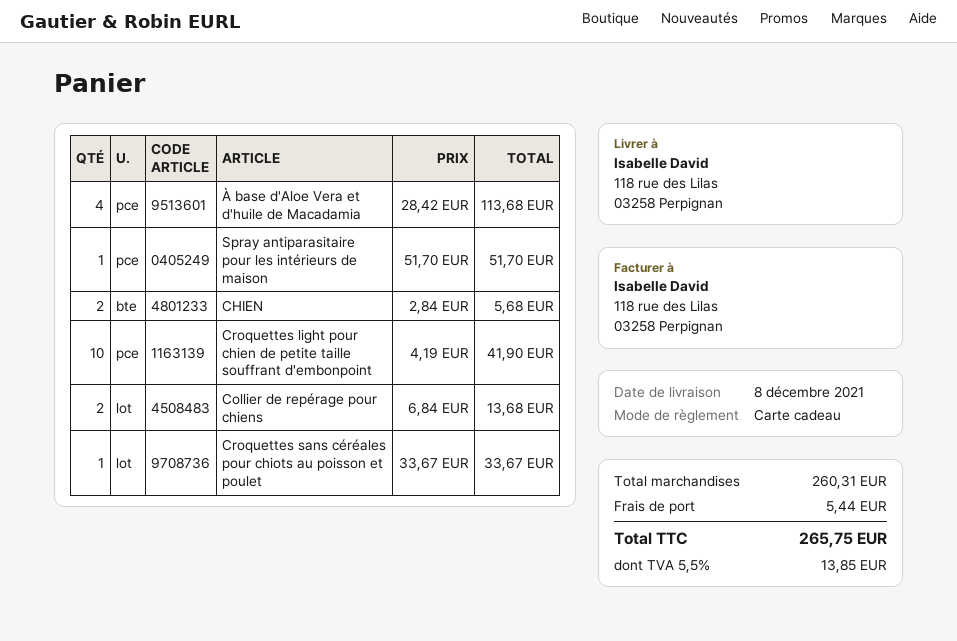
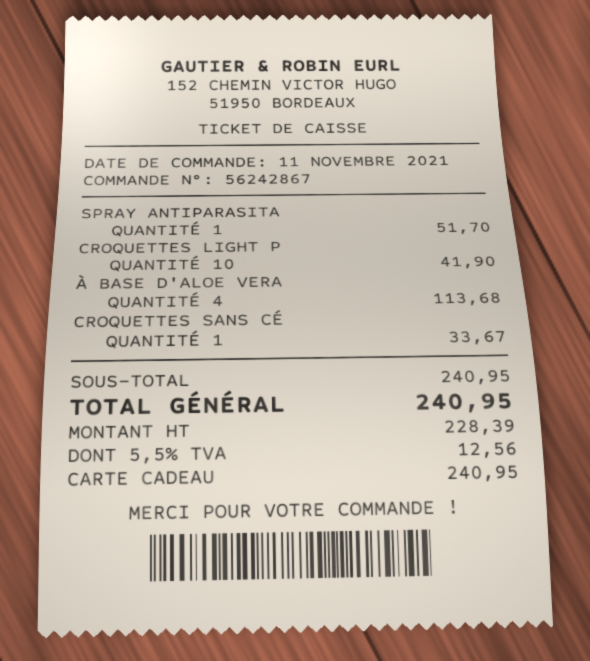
CHIEN: 2 for 5.68 -> none
Collier de repérage pour chiens: 2 for 13.68 -> none
subtotal: 260.31 -> 240.95
shipping: 5.44 -> none
tax: 5.5% = 13.85 -> 5.5% = 12.56
total: 265.75 -> 240.95

